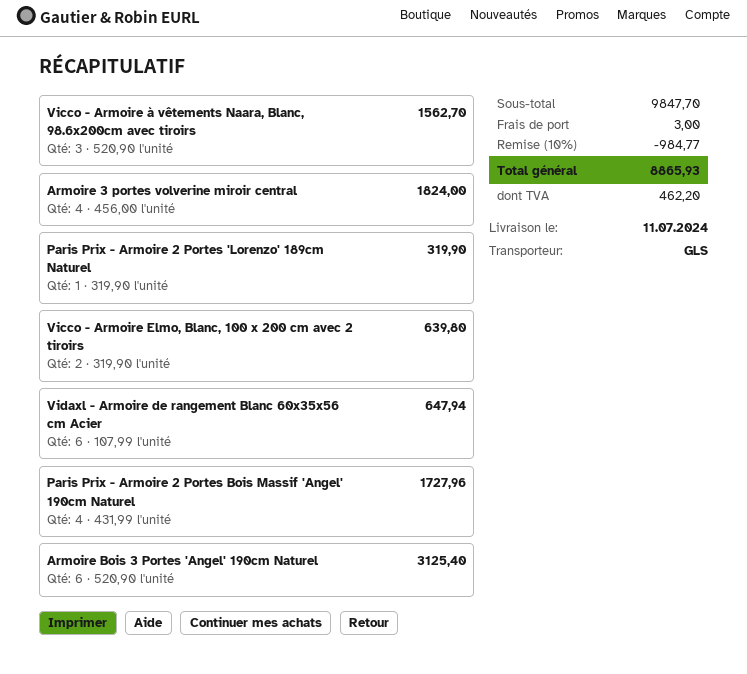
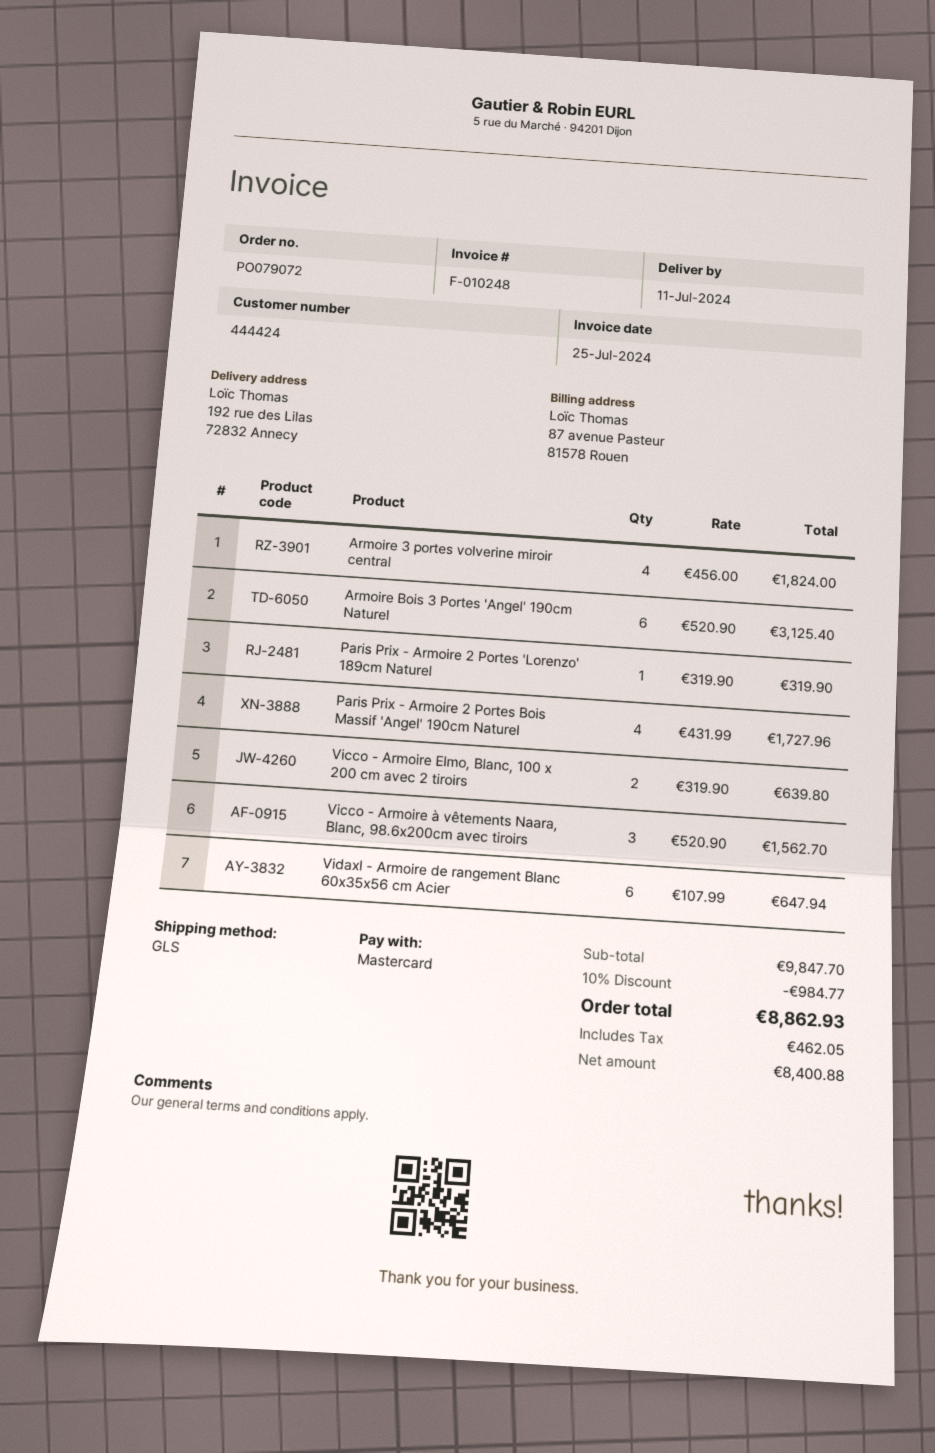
shipping: 3.00 -> none
tax: 462.20 -> 462.05
total: 8865.93 -> 8862.93

